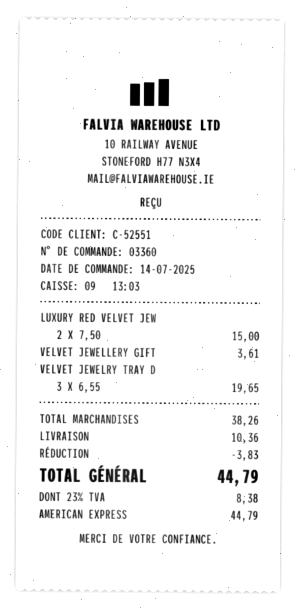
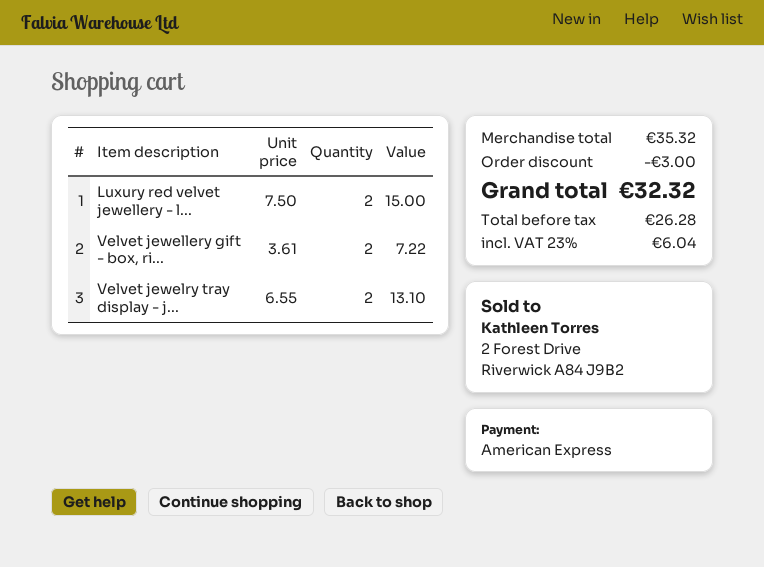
VELVET JEWELLERY GIFT: 1 x 3.61 = 3.61 -> 2 x 3.61 = 7.22
VELVET JEWELRY TRAY D: 3 x 6.55 = 19.65 -> 2 x 6.55 = 13.10
subtotal: 38.26 -> 35.32
discount: 3.83 -> 3.00
shipping: 10.36 -> none
tax: 23% = 8.38 -> 23% = 6.04
total: 44.79 -> 32.32

